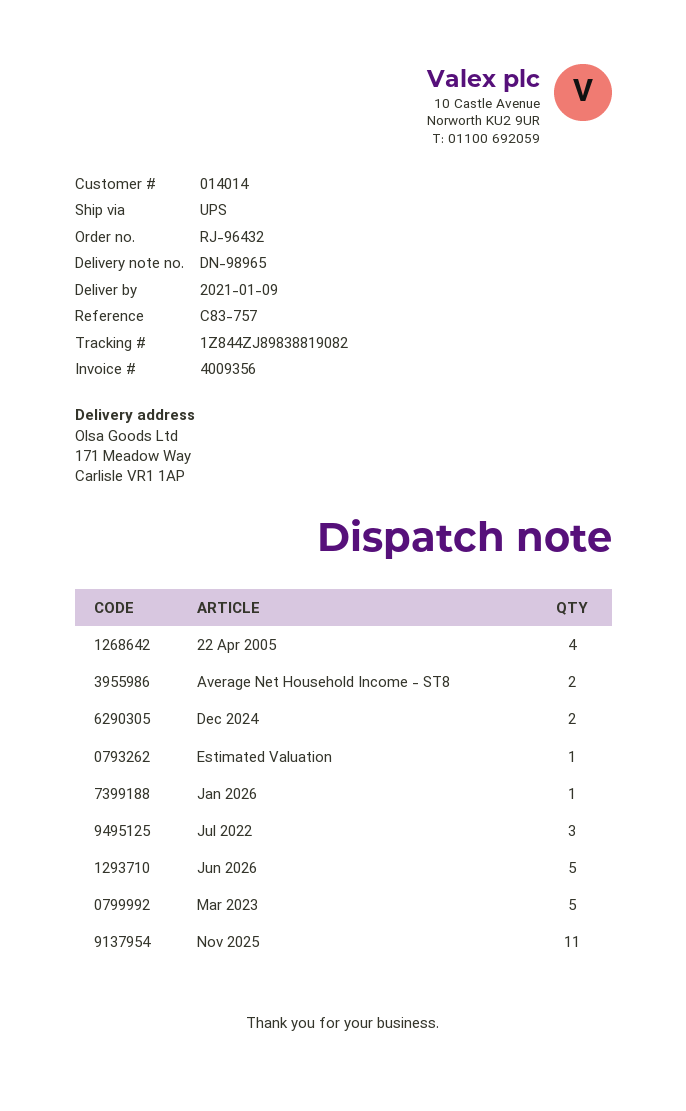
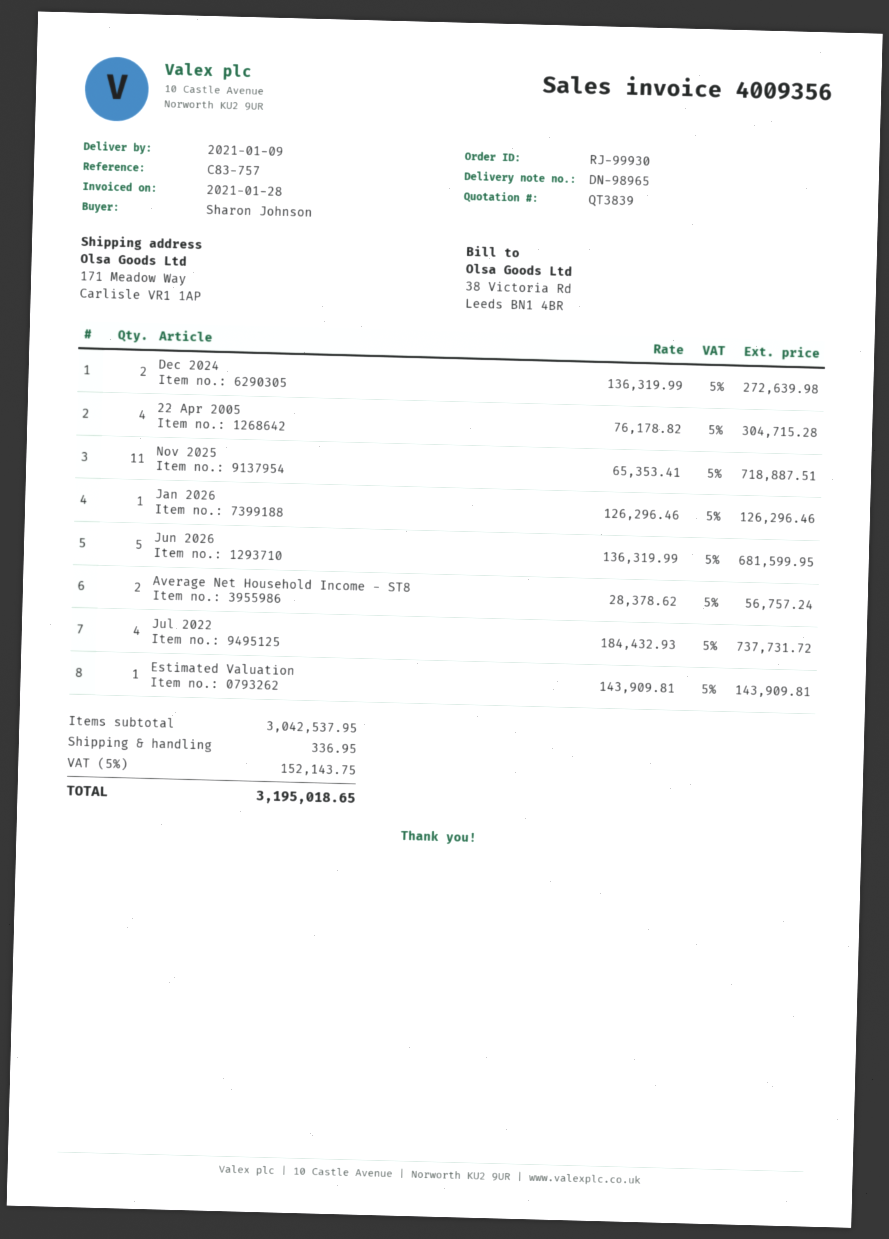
order number: RJ-96432 -> RJ-99930
Jul 2022: 3 -> 4
Mar 2023: 5 -> none

